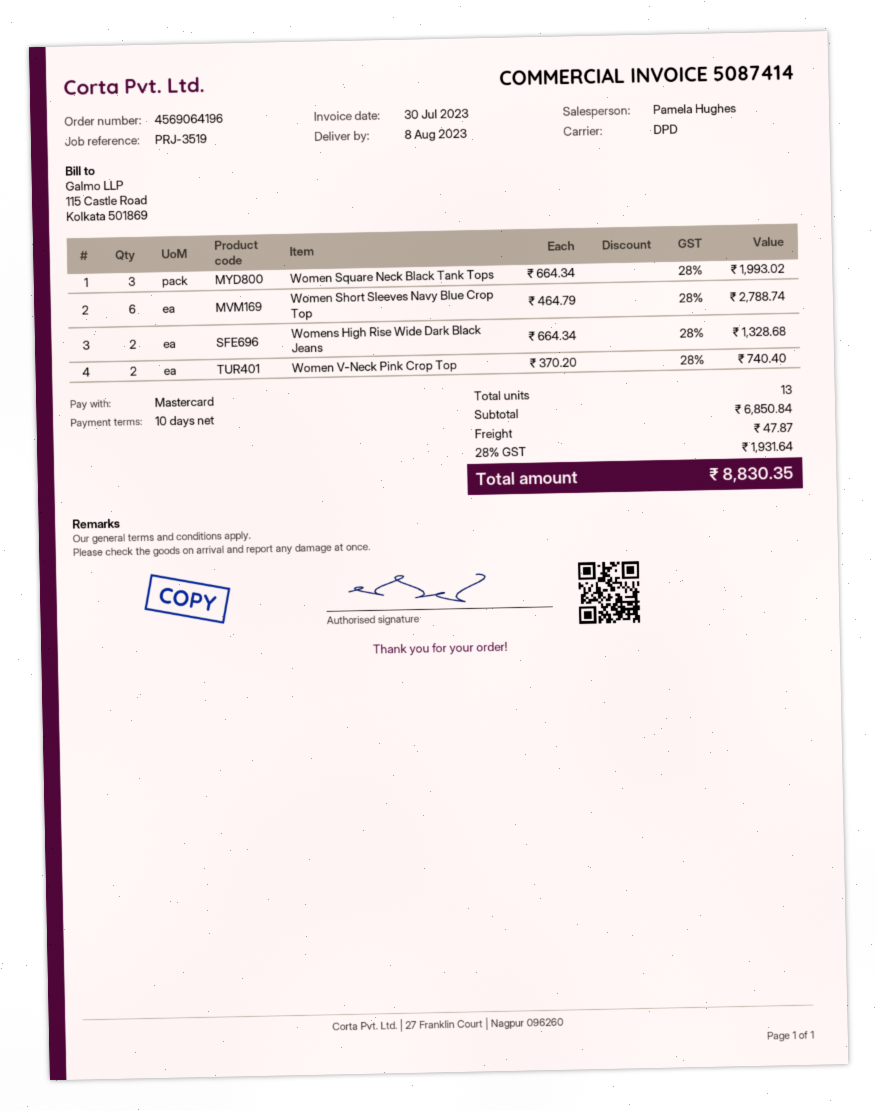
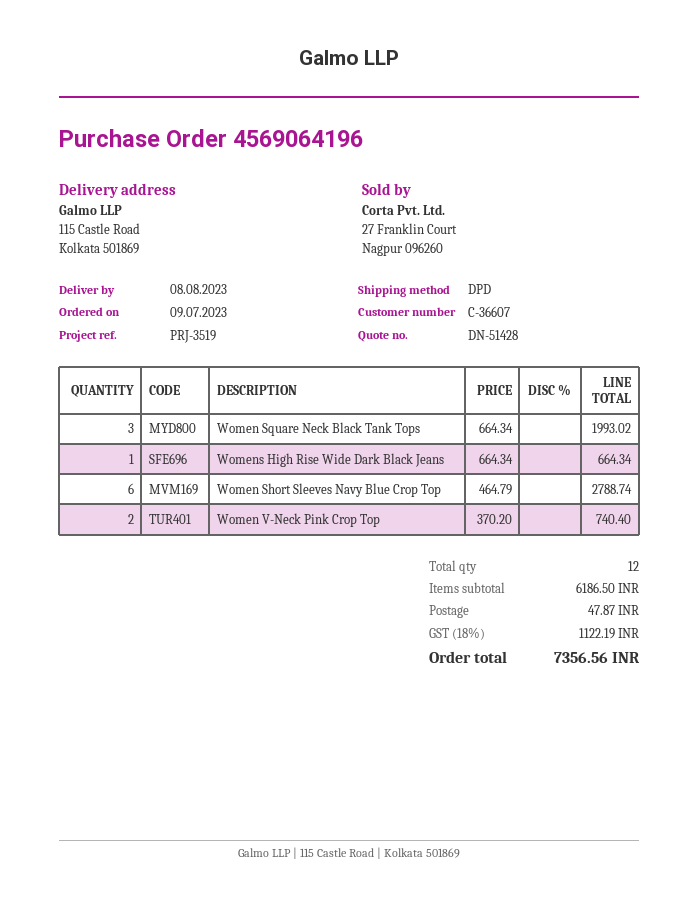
Womens High Rise Wide Dark Black Jeans: 2 x 664.34 = 1328.68 -> 1 x 664.34 = 664.34
total quantity: 13 -> 12
subtotal: 6850.84 -> 6186.50
tax: 28% = 1931.64 -> 18% = 1122.19
total: 8830.35 -> 7356.56

